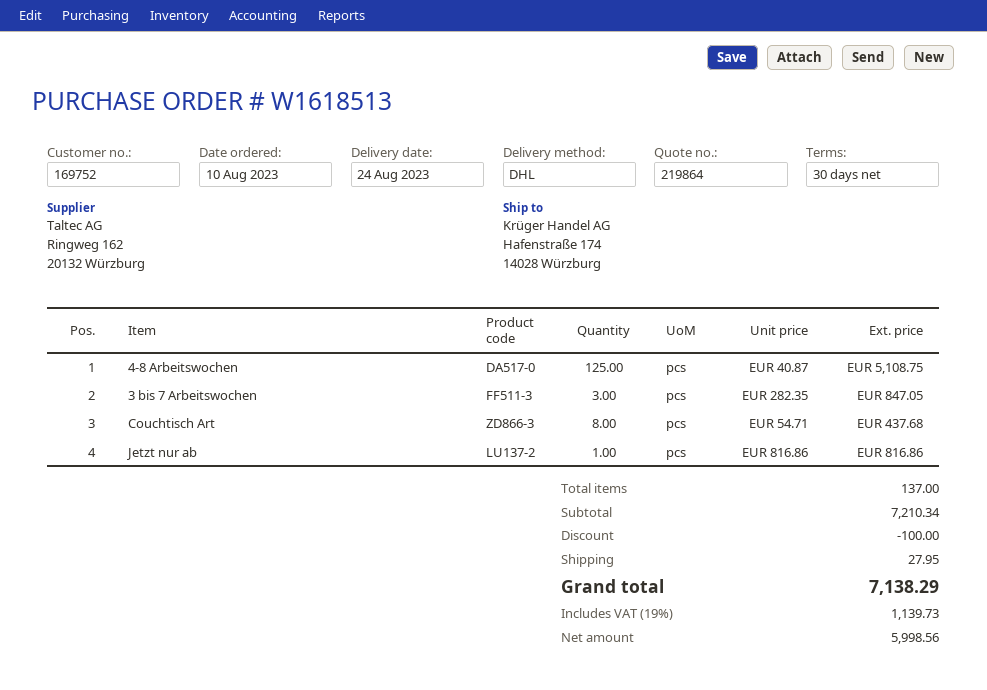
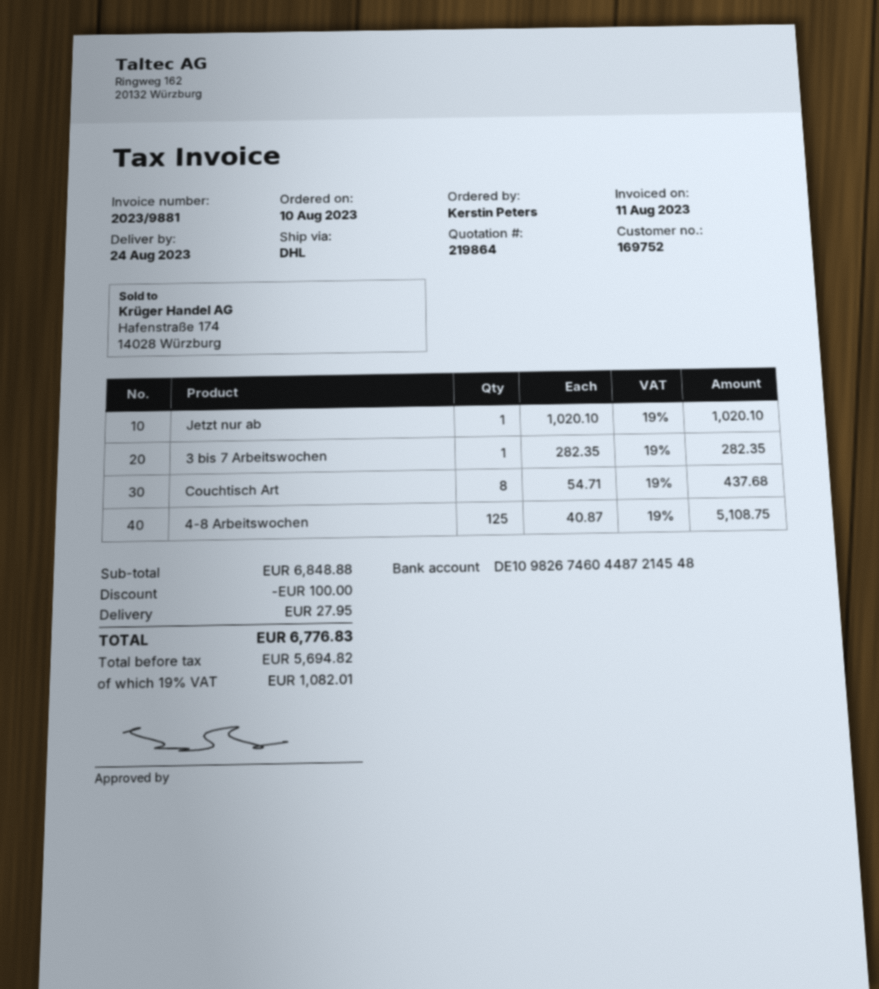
3 bis 7 Arbeitswochen: 3 x 282.35 = 847.05 -> 1 x 282.35 = 282.35
Jetzt nur ab: 1 x 816.86 = 816.86 -> 1 x 1020.10 = 1020.10
subtotal: 7210.34 -> 6848.88
net: 5998.56 -> 5694.82
tax: 19% = 1139.73 -> 19% = 1082.01
total: 7138.29 -> 6776.83

